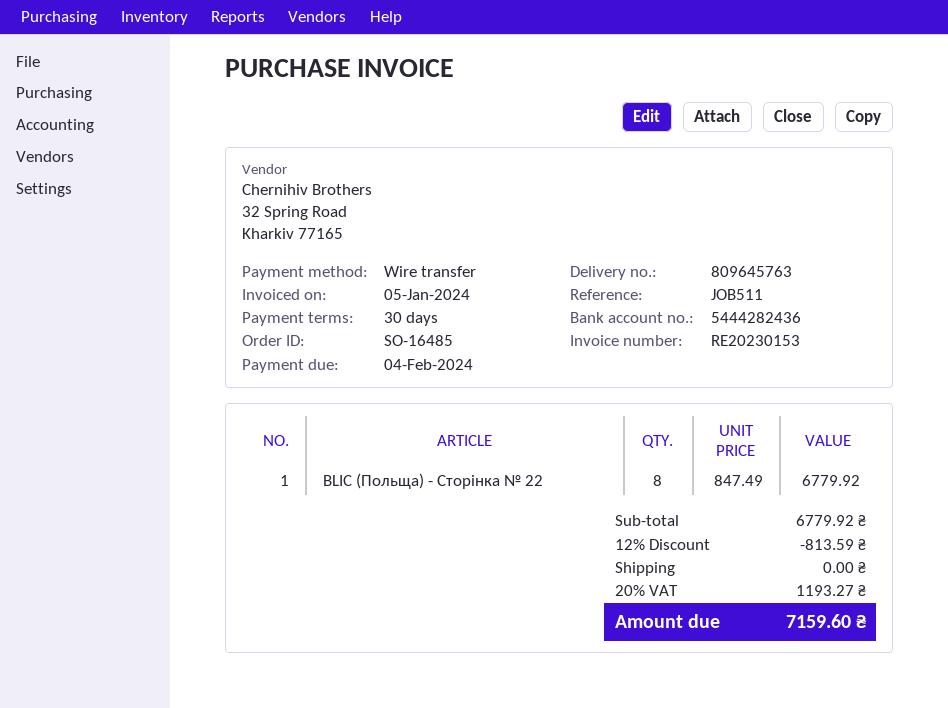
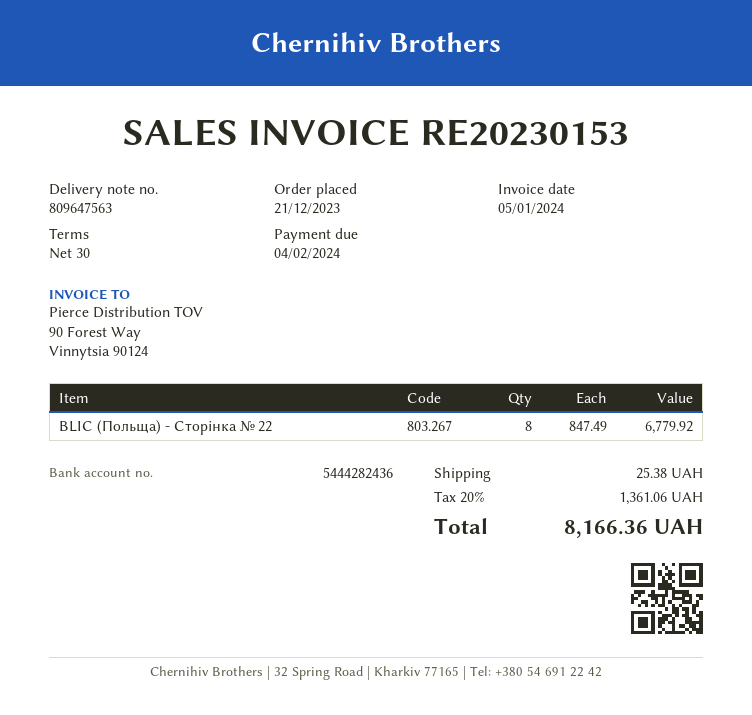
delivery note number: 809645763 -> 809647563
discount: 12% = 813.59 -> none
shipping: 0.00 -> 25.38
tax: 20% = 1193.27 -> 20% = 1361.06
total: 7159.60 -> 8166.36

